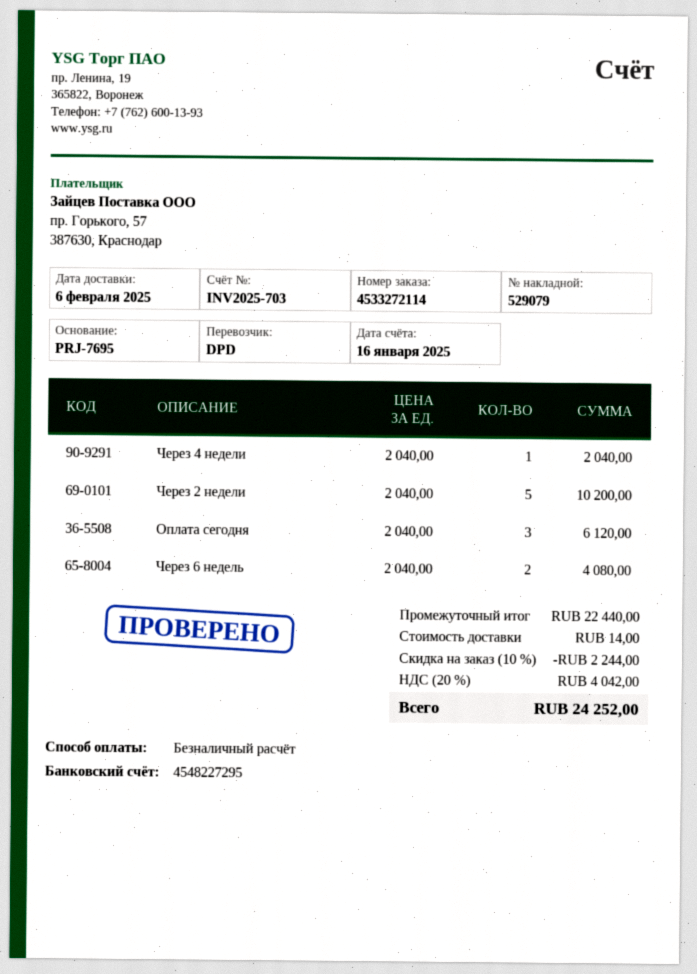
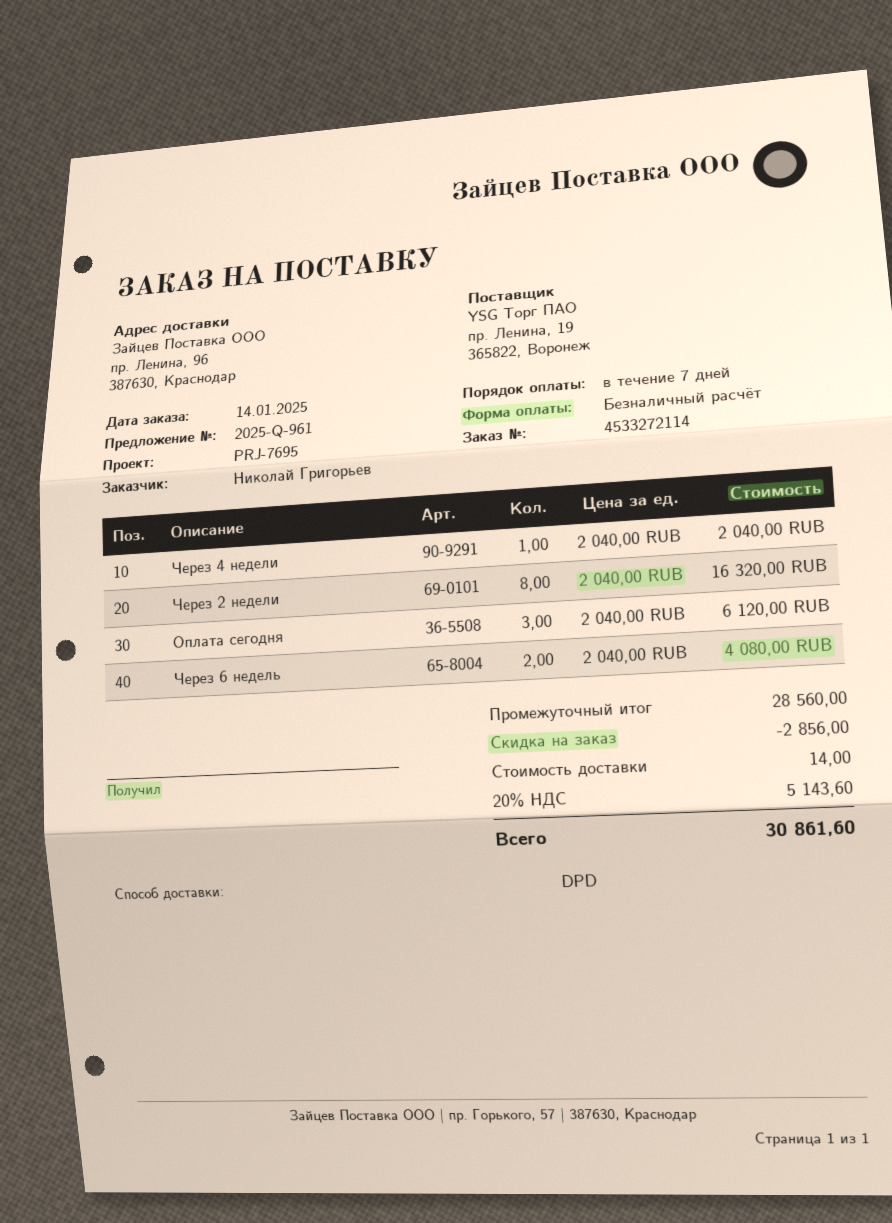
Через 2 недели: 5 x 2040.00 = 10200.00 -> 8 x 2040.00 = 16320.00
subtotal: 22440.00 -> 28560.00
discount: 2244.00 -> 2856.00
tax: 20% = 4042.00 -> 20% = 5143.60
total: 24252.00 -> 30861.60

